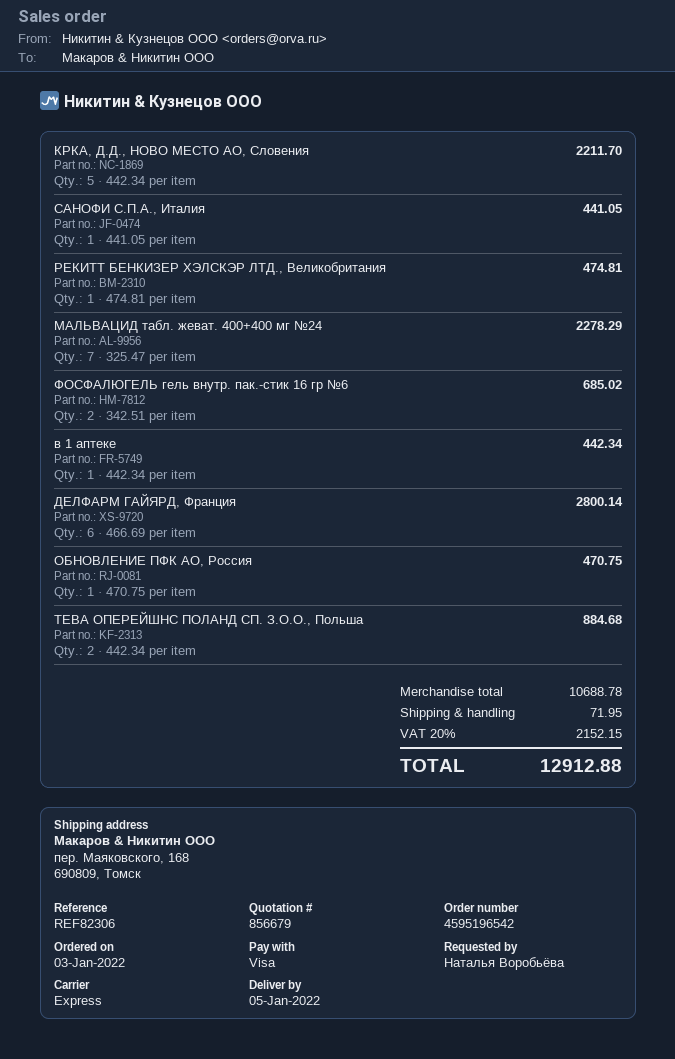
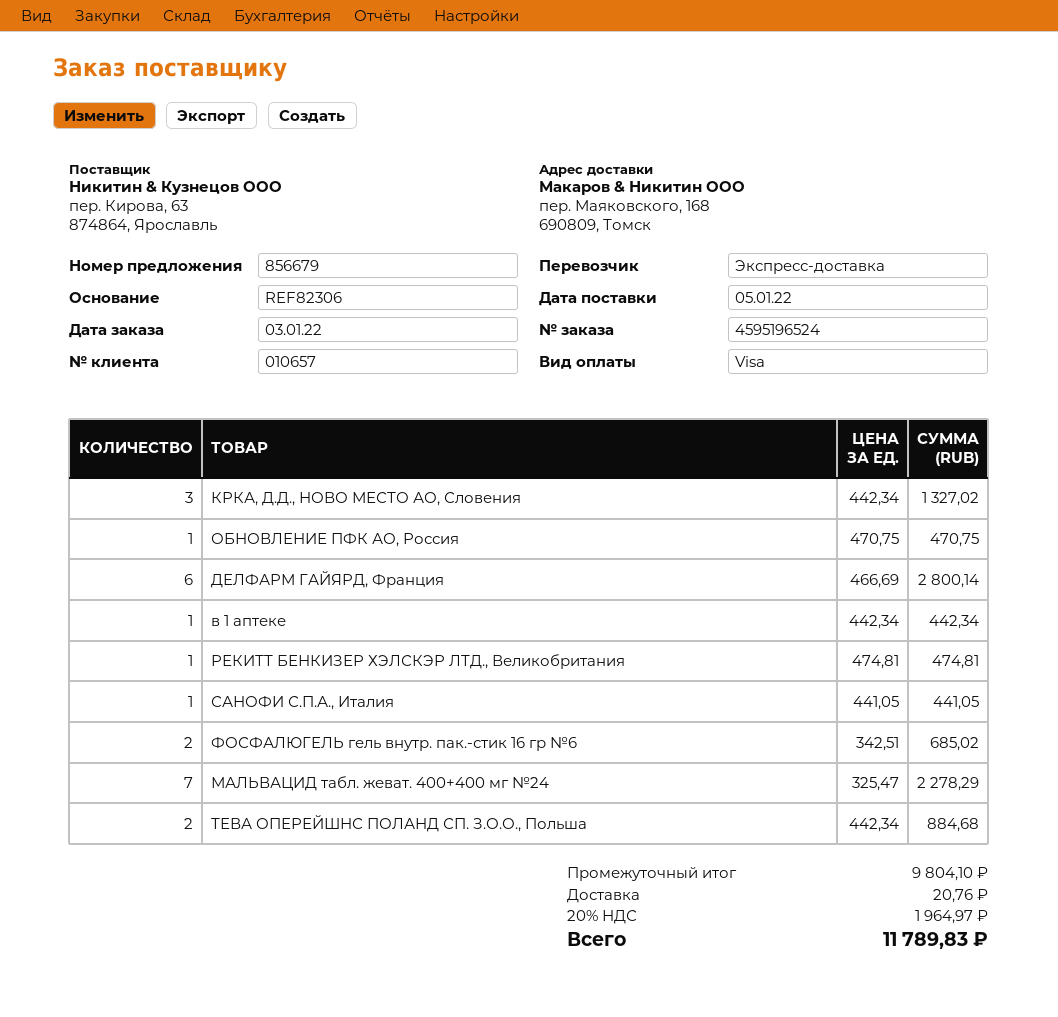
order number: 4595196542 -> 4595196524
КРКА, Д.Д., НОВО МЕСТО АО, Словения: 5 x 442.34 = 2211.70 -> 3 x 442.34 = 1327.02
subtotal: 10688.78 -> 9804.10
shipping: 71.95 -> 20.76
tax: 20% = 2152.15 -> 20% = 1964.97
total: 12912.88 -> 11789.83

